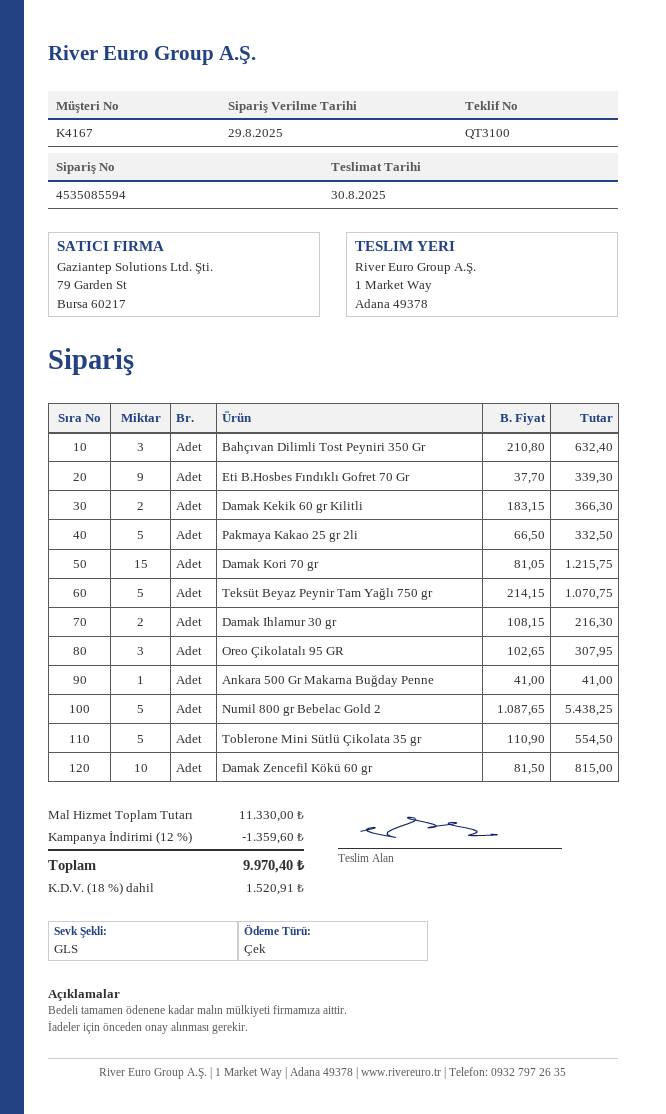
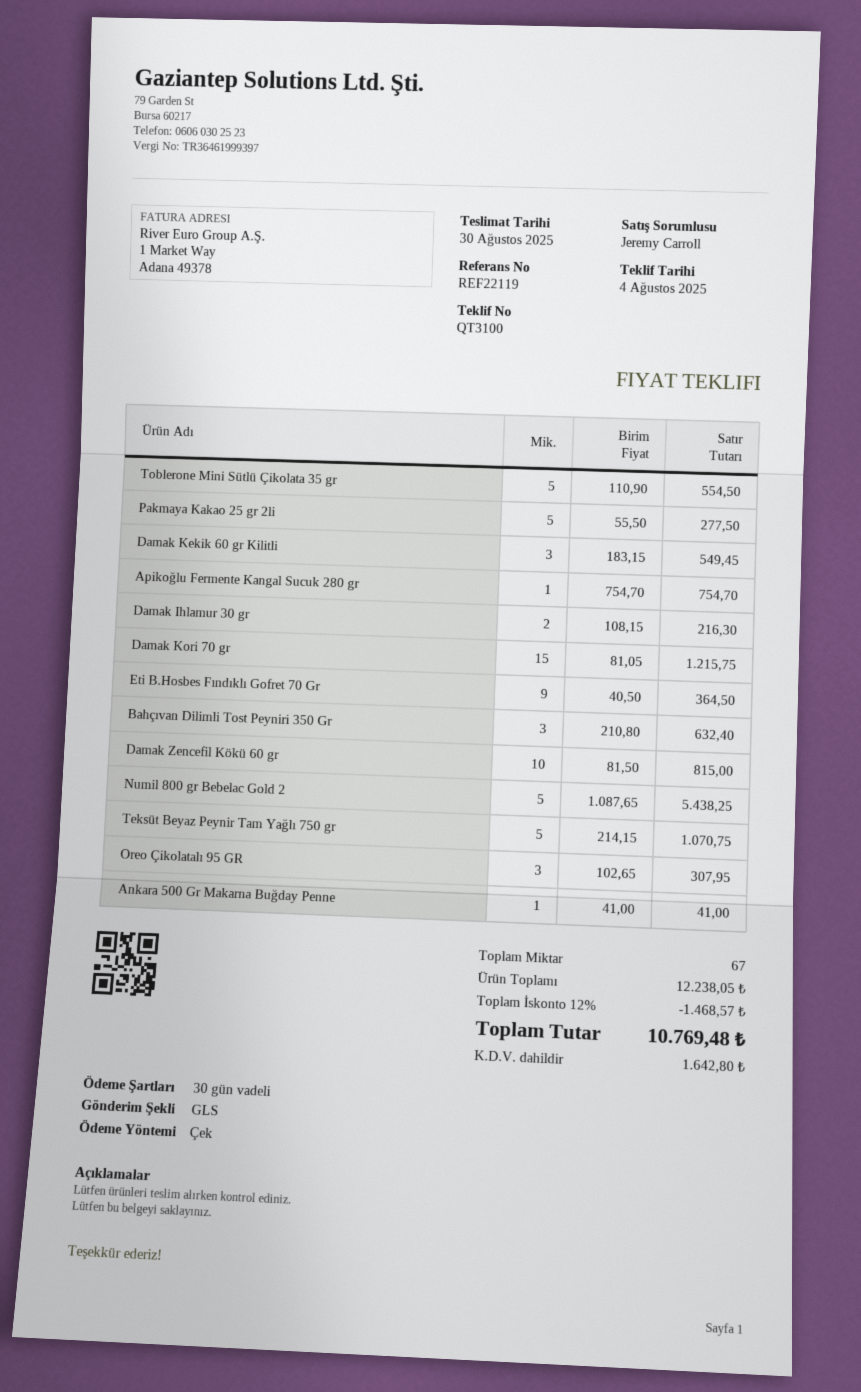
Eti B.Hosbes Fındıklı Gofret 70 Gr: 9 x 37.70 = 339.30 -> 9 x 40.50 = 364.50
Damak Kekik 60 gr Kilitli: 2 x 183.15 = 366.30 -> 3 x 183.15 = 549.45
Pakmaya Kakao 25 gr 2li: 5 x 66.50 = 332.50 -> 5 x 55.50 = 277.50
Apikoğlu Fermente Kangal Sucuk 280 gr: none -> 1 x 754.70 = 754.70
subtotal: 11330.00 -> 12238.05
discount: 12% = 1359.60 -> 12% = 1468.57
tax: 1520.91 -> 1642.80
total: 9970.40 -> 10769.48

